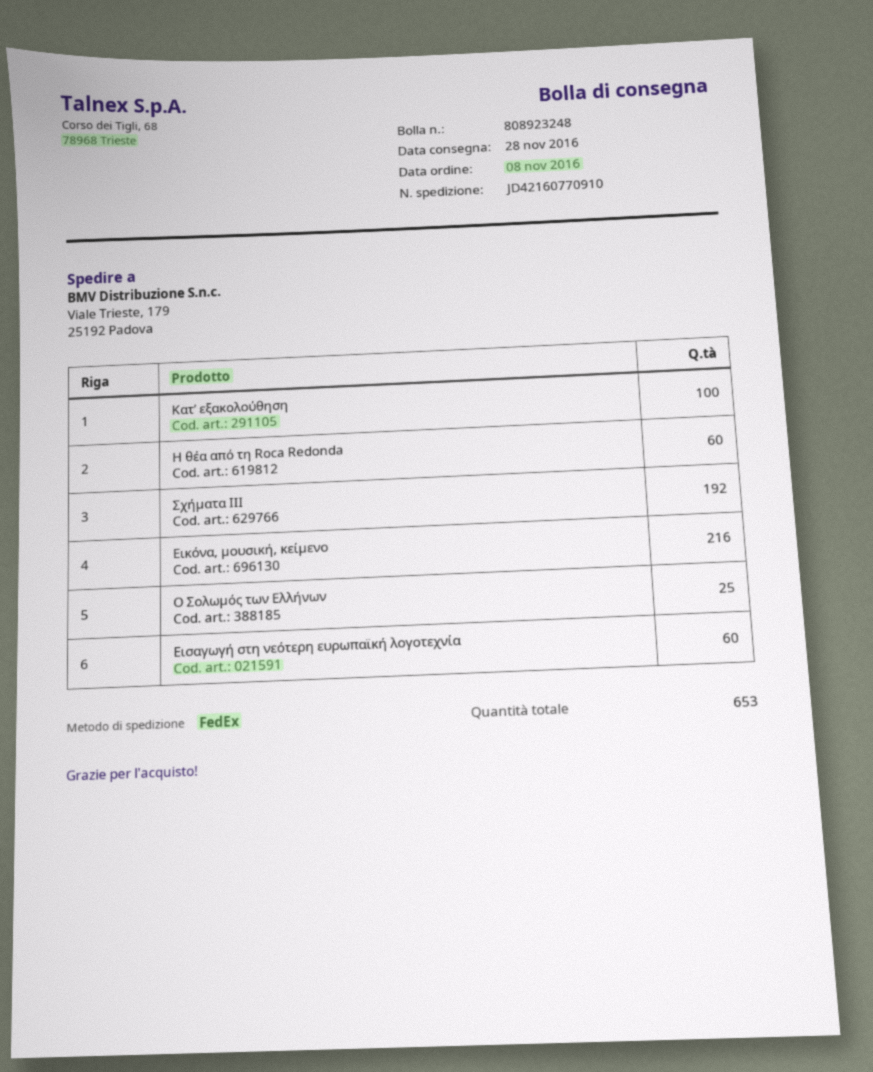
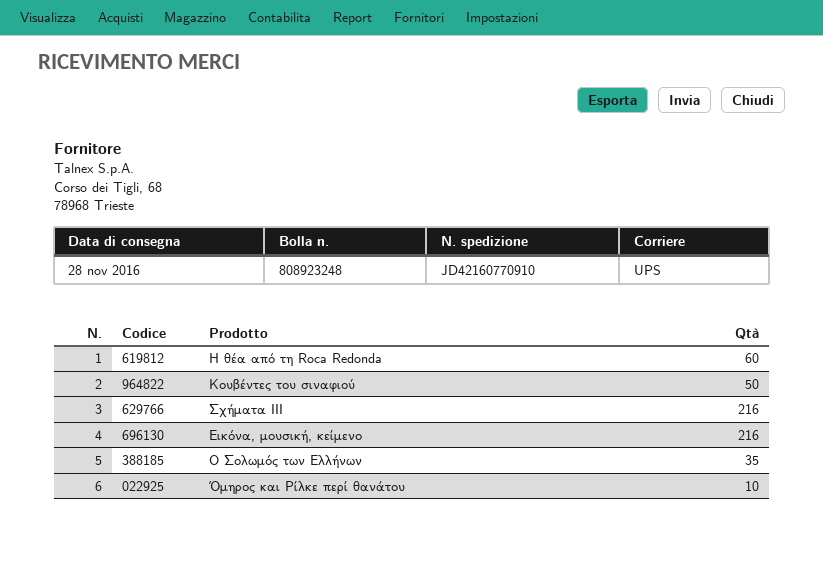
shipping method: FedEx -> UPS
Κατ’ εξακολούθηση: 100 -> none
Σχήματα ΙΙΙ: 192 -> 216
Ο Σολωμός των Ελλήνων: 25 -> 35
Εισαγωγή στη νεότερη ευρωπαϊκή λογοτεχνία: 60 -> none
Κουβέντες του σιναφιού: none -> 50
Όμηρος και Ρίλκε περί θανάτου: none -> 10

